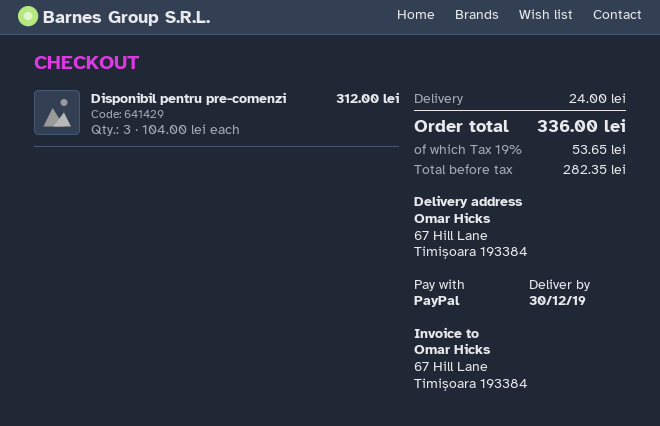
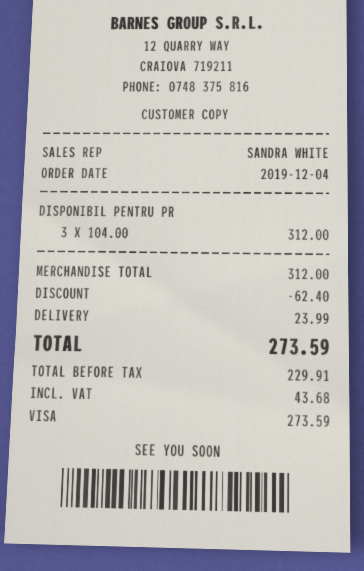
payment method: PayPal -> Visa
discount: none -> 62.40
shipping: 24.00 -> 23.99
net: 282.35 -> 229.91
tax: 53.65 -> 43.68
total: 336.00 -> 273.59

